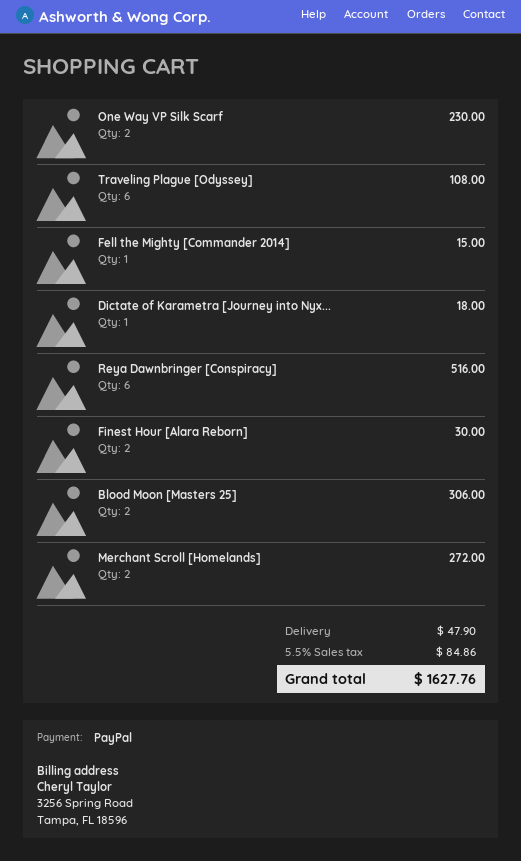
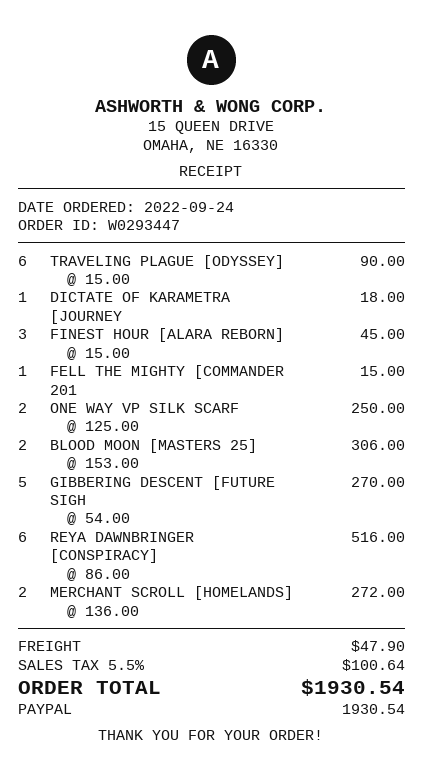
One Way VP Silk Scarf: 2 for 230.00 -> 2 for 250.00
Traveling Plague [Odyssey]: 6 for 108.00 -> 6 for 90.00
Finest Hour [Alara Reborn]: 2 for 30.00 -> 3 for 45.00
GIBBERING DESCENT [FUTURE SIGH: none -> 5 for 270.00
tax: 5.5% = 84.86 -> 5.5% = 100.64
total: 1627.76 -> 1930.54

